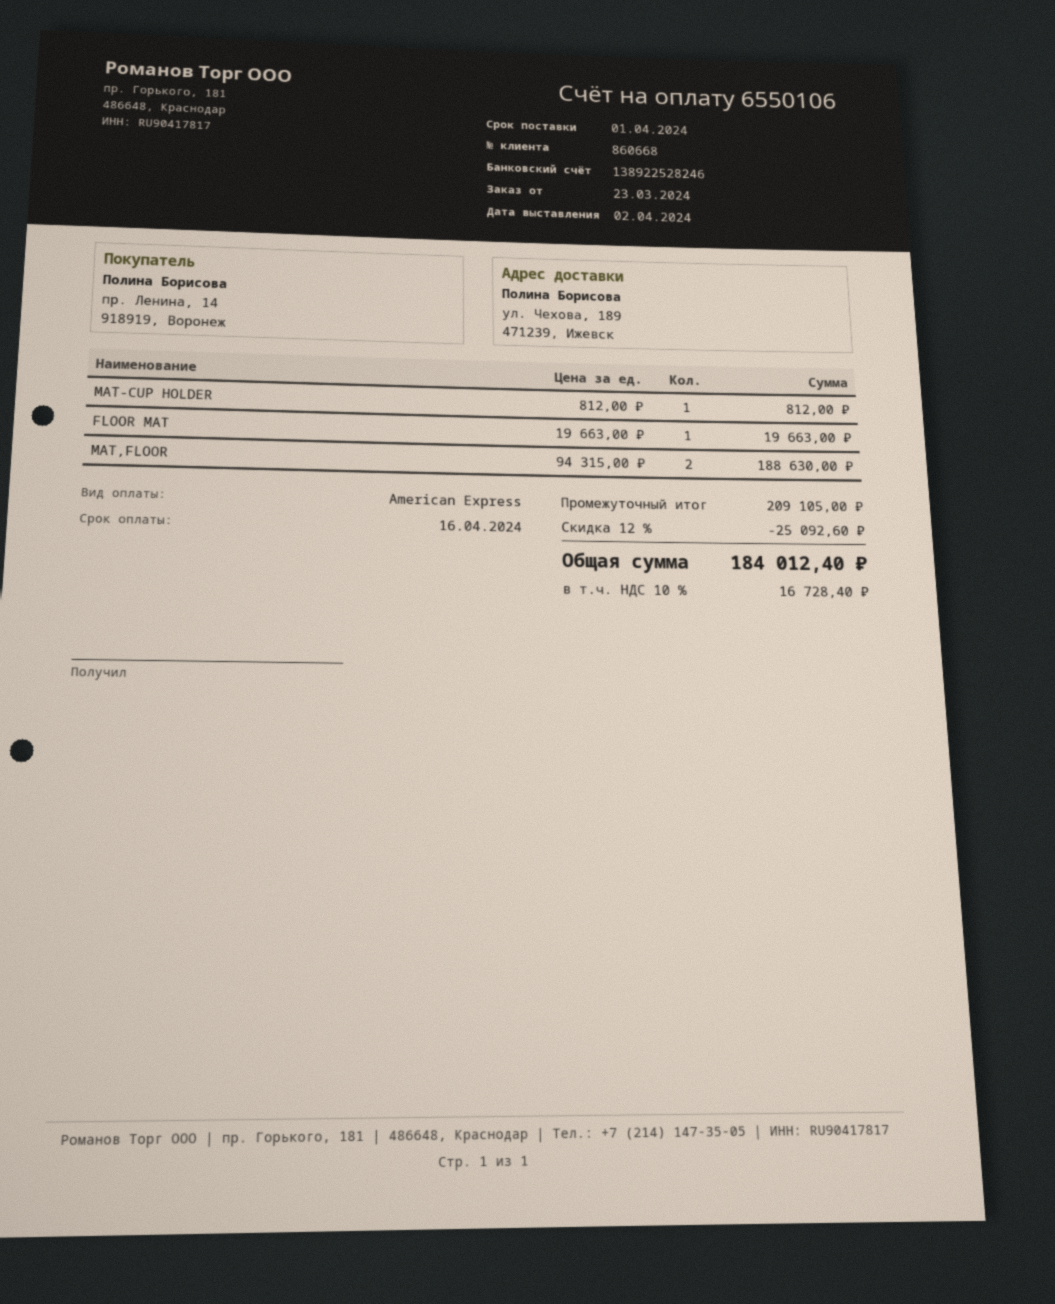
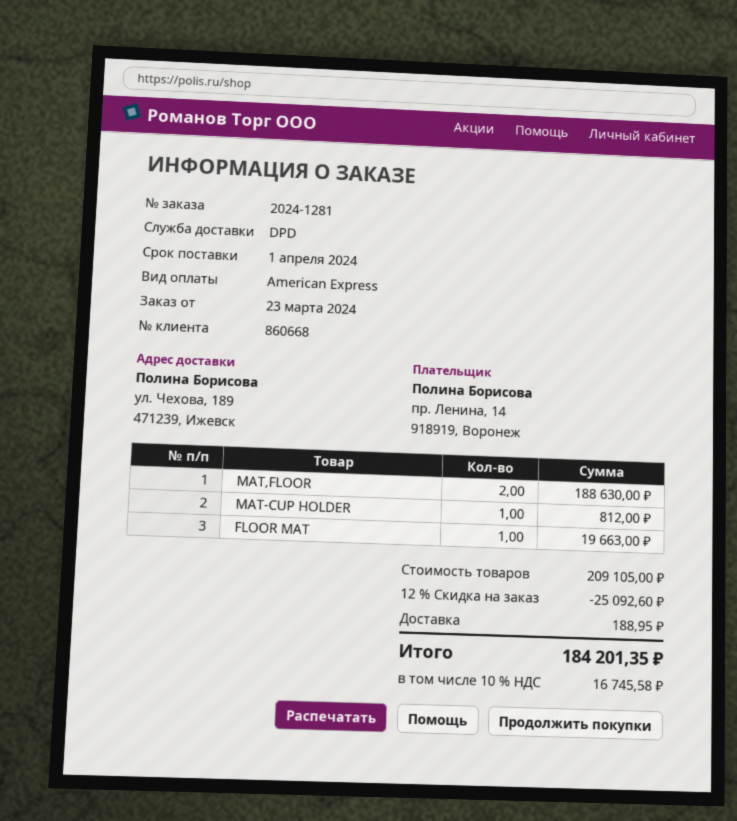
shipping: none -> 188.95
tax: 10% = 16728.40 -> 10% = 16745.58
total: 184012.40 -> 184201.35

